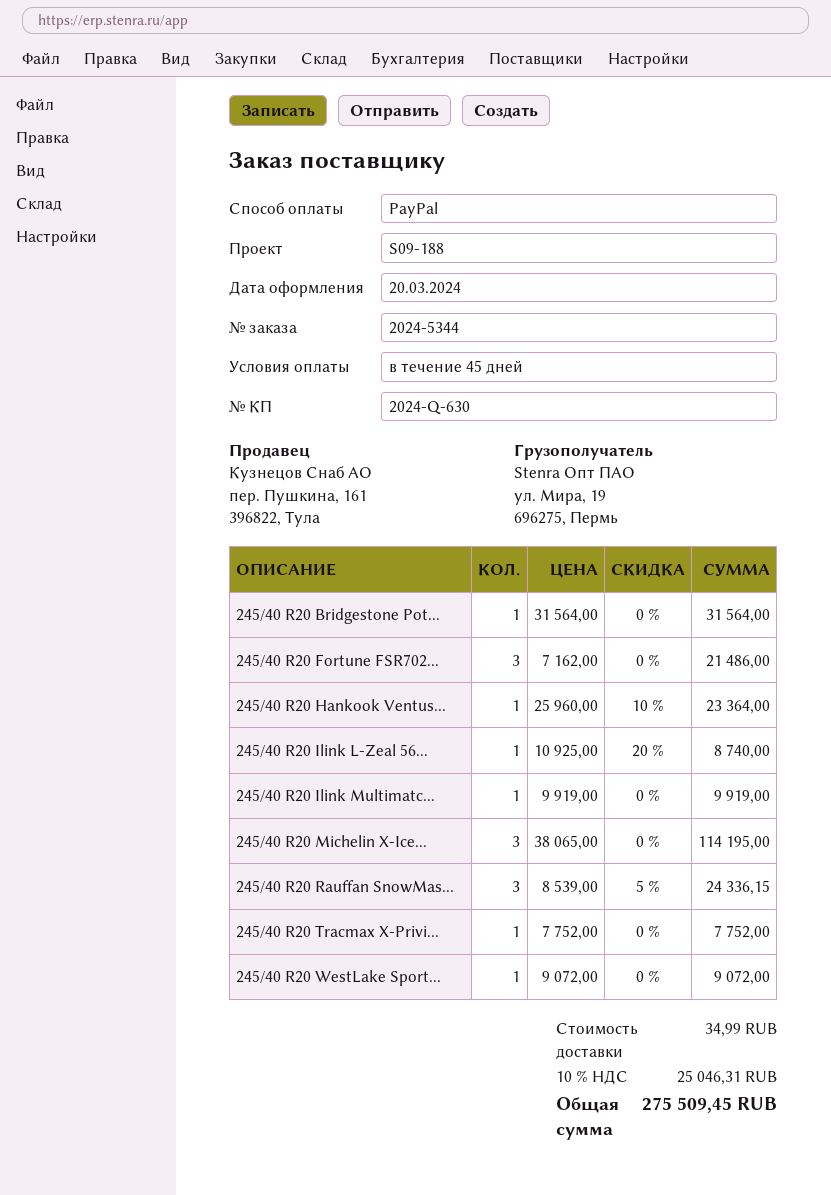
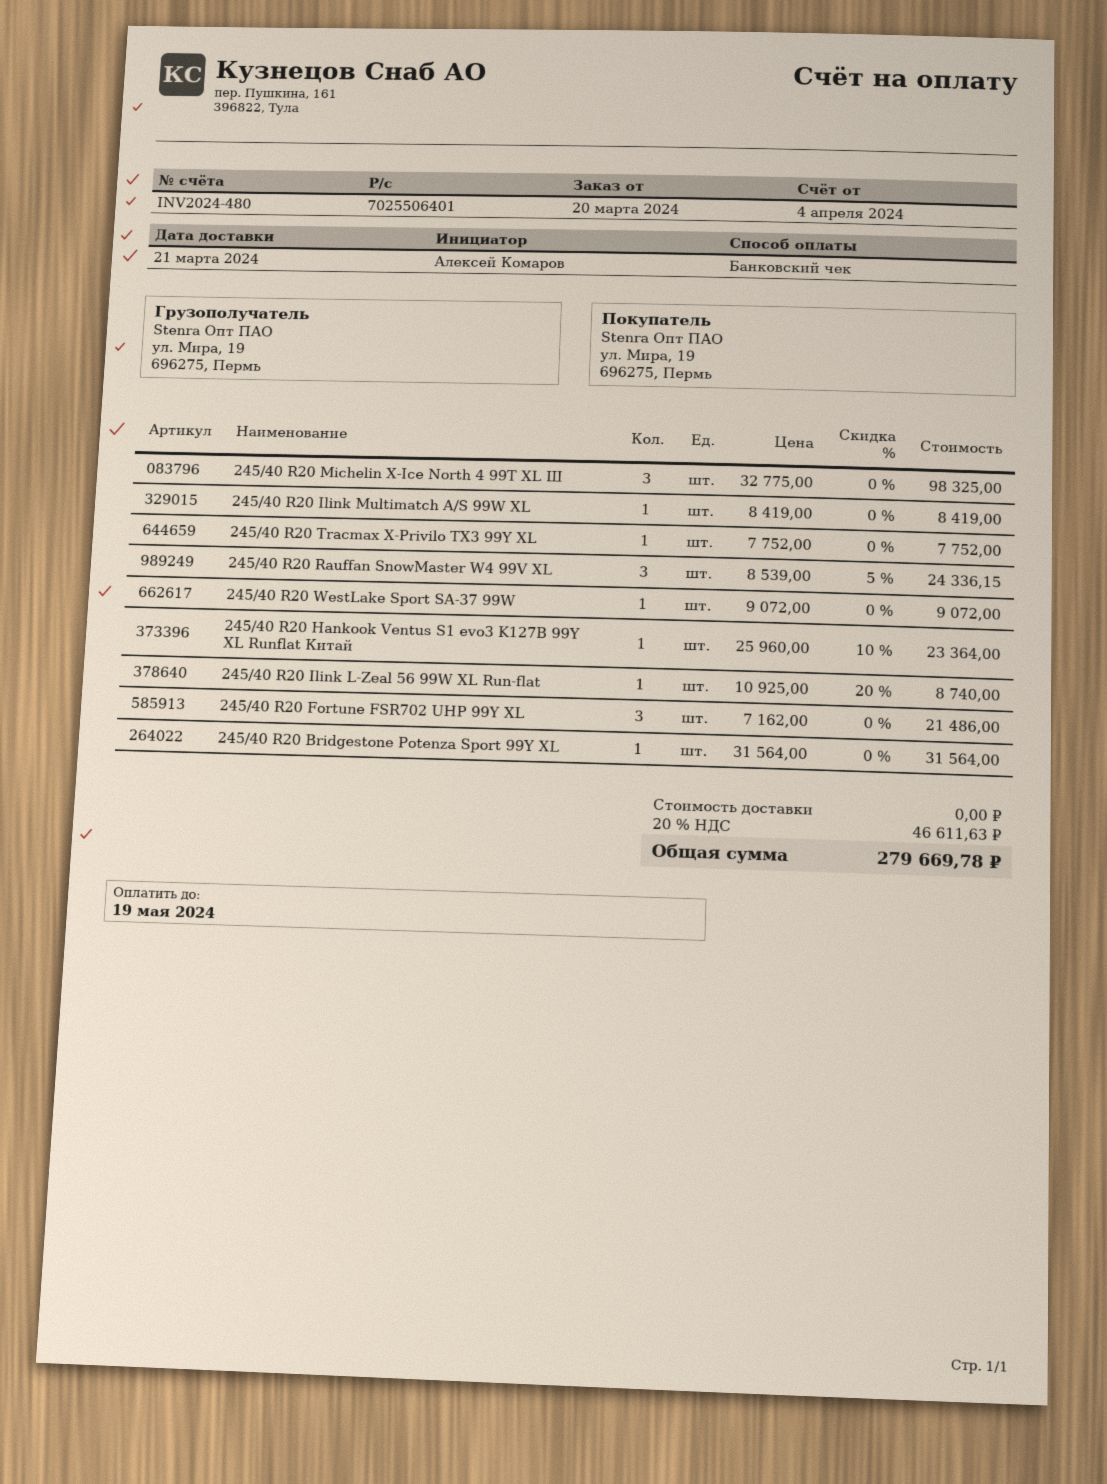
payment method: PayPal -> cheque
245/40 R20 Ilink Multimatc...: 1 x 9919.00 = 9919.00 -> 1 x 8419.00 = 8419.00
245/40 R20 Michelin X-Ice...: 3 x 38065.00 = 114195.00 -> 3 x 32775.00 = 98325.00
shipping: 34.99 -> 0.00
tax: 10% = 25046.31 -> 20% = 46611.63
total: 275509.45 -> 279669.78

